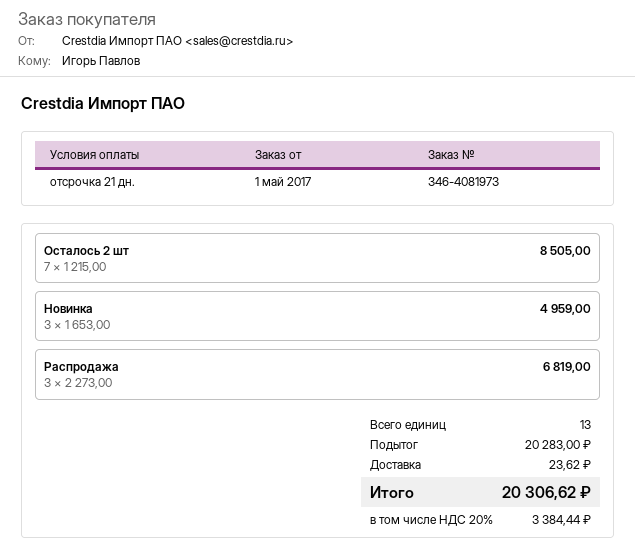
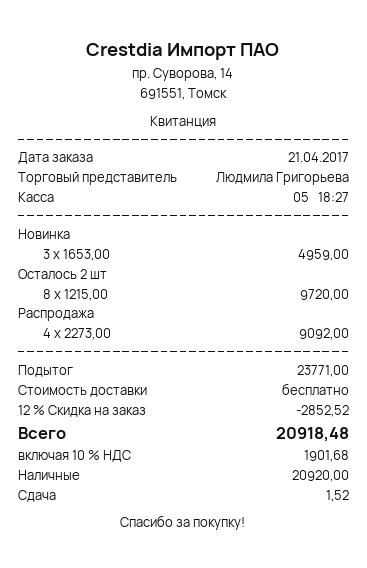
order date: 2017-05-01 -> 2017-04-21
Осталось 2 шт: 7 x 1215.00 = 8505.00 -> 8 x 1215.00 = 9720.00
Распродажа: 3 x 2273.00 = 6819.00 -> 4 x 2273.00 = 9092.00
subtotal: 20283.00 -> 23771.00
discount: none -> 12% = 2852.52
shipping: 23.62 -> 0.00
tax: 20% = 3384.44 -> 10% = 1901.68
total: 20306.62 -> 20918.48

